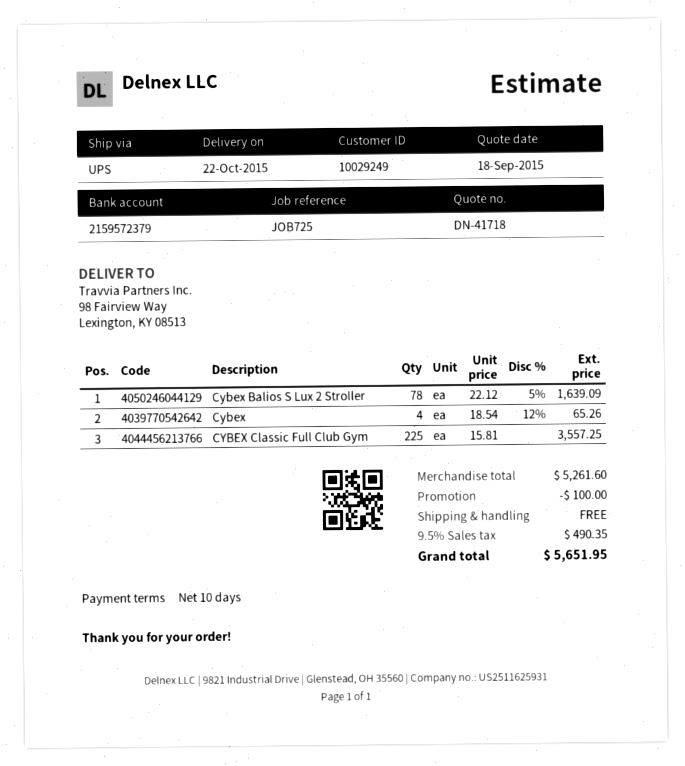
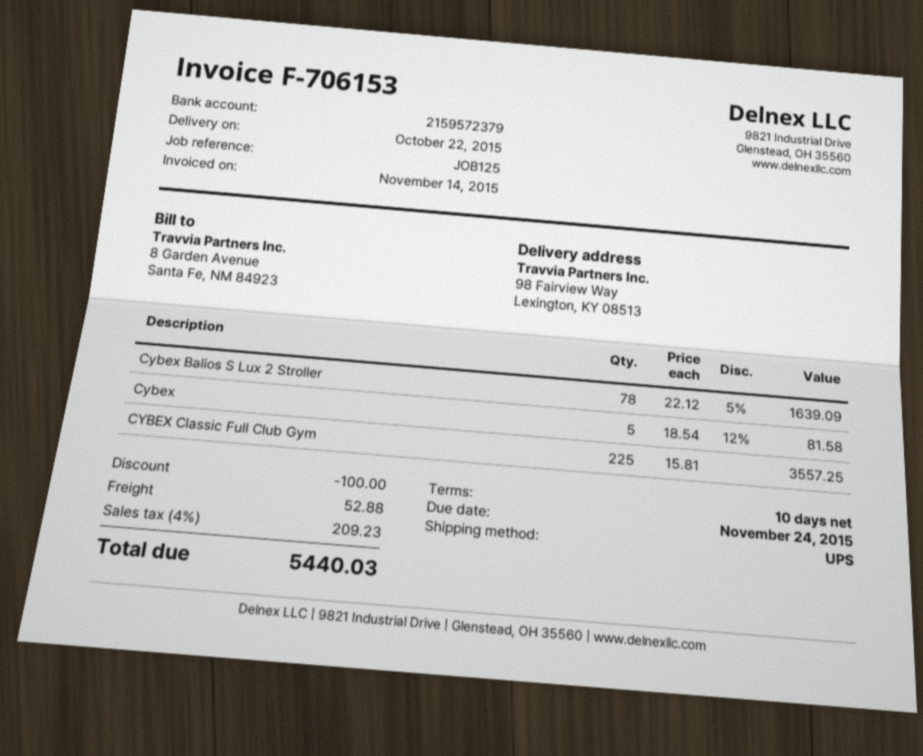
reference: JOB725 -> JOB125
Cybex: 4 x 18.54 - 12% = 65.26 -> 5 x 18.54 - 12% = 81.58
shipping: 0.00 -> 52.88
tax: 9.5% = 490.35 -> 4% = 209.23
total: 5651.95 -> 5440.03

